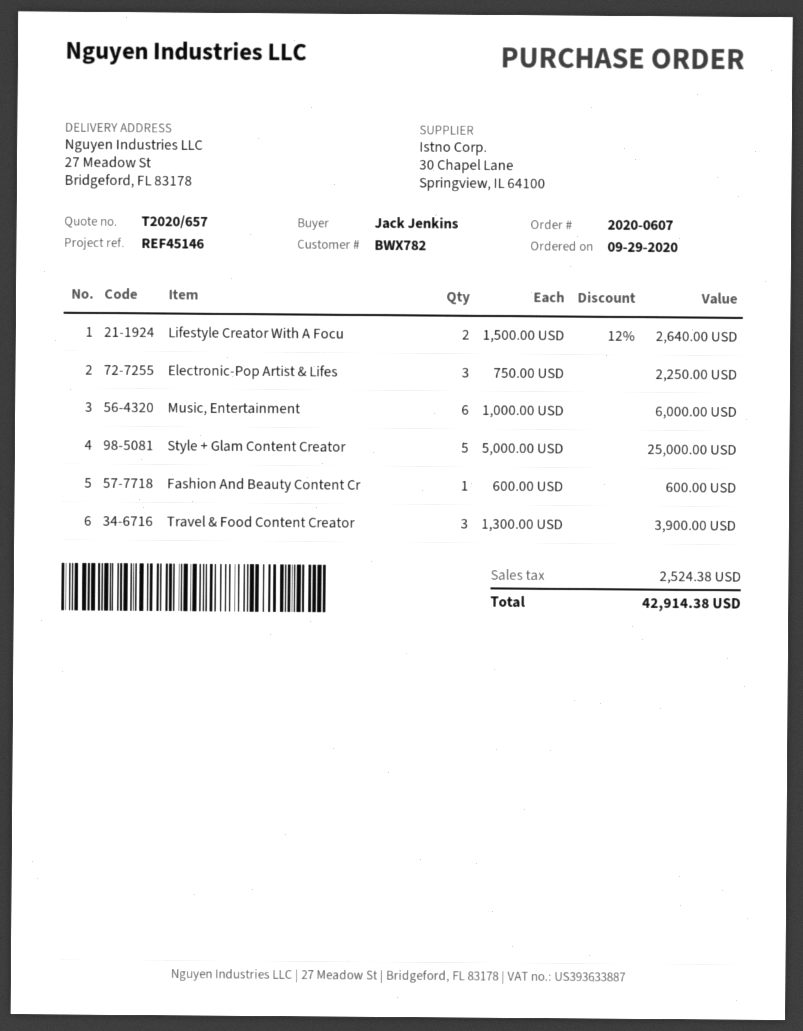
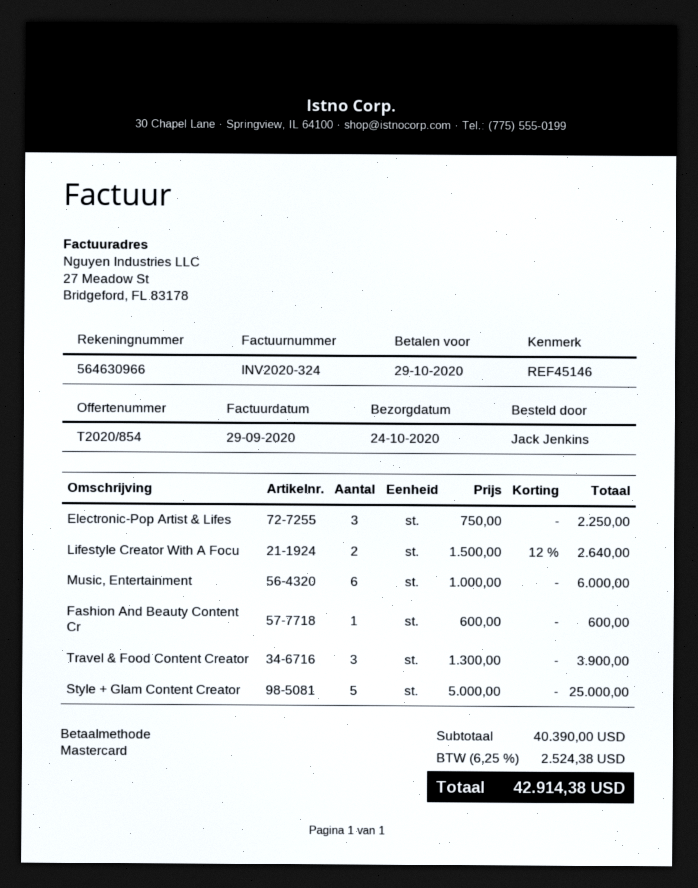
quote number: T2020/657 -> T2020/854

